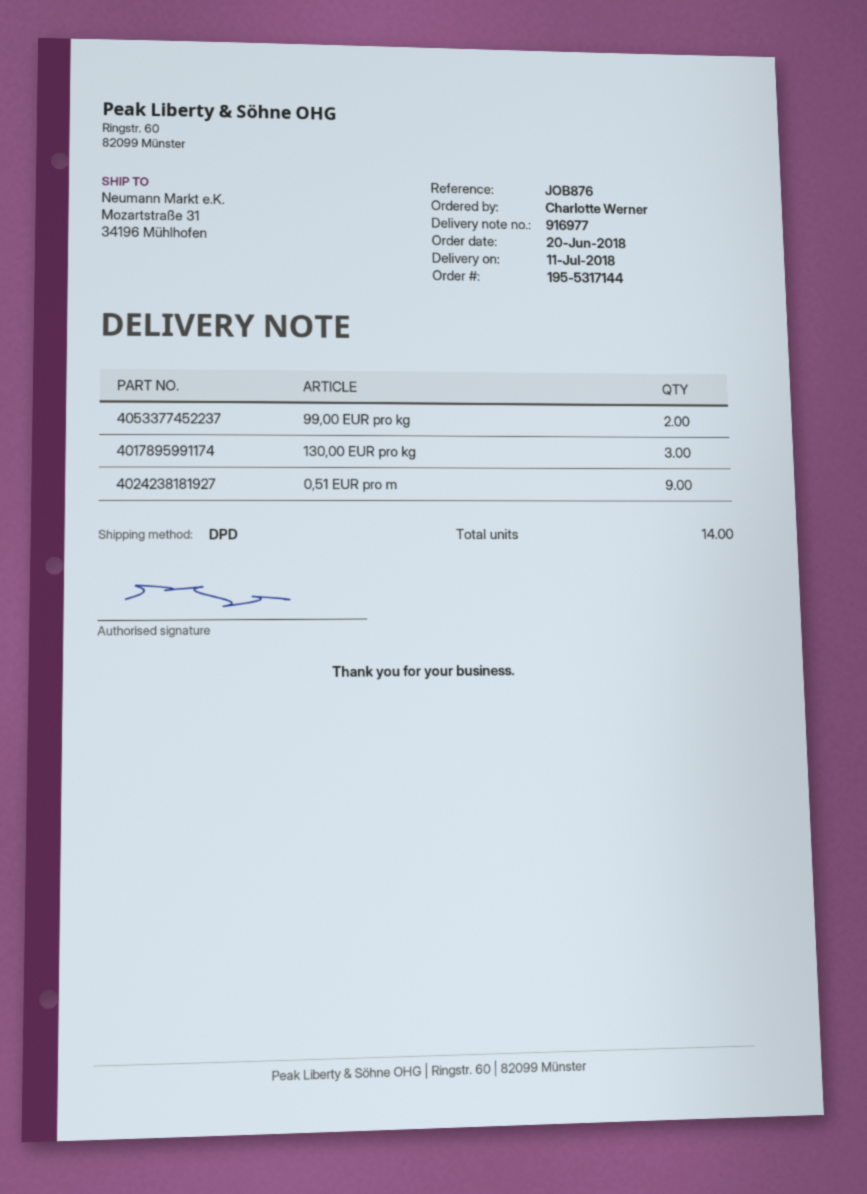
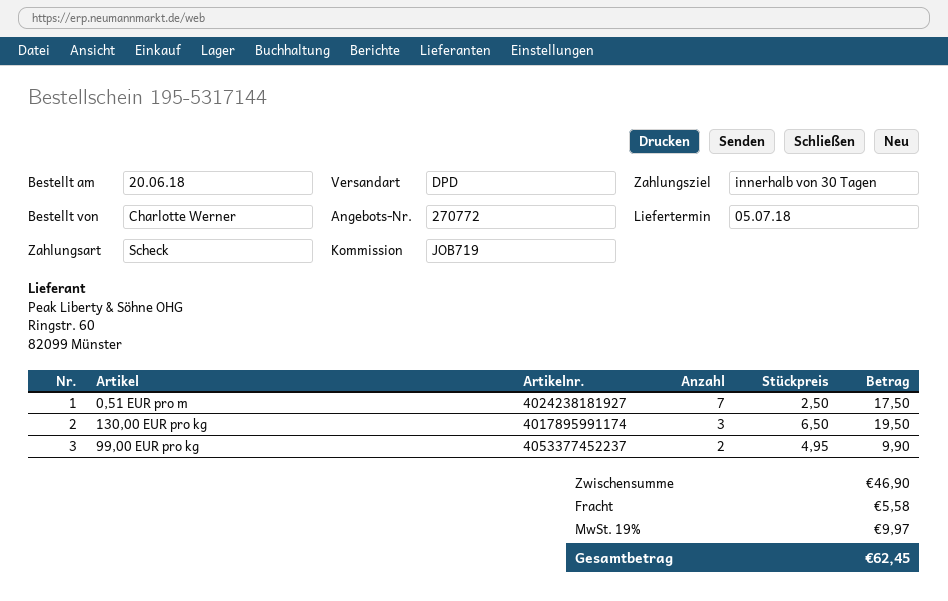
delivery date: 2018-07-11 -> 2018-07-05
reference: JOB876 -> JOB719
0,51 EUR pro m: 9 -> 7

